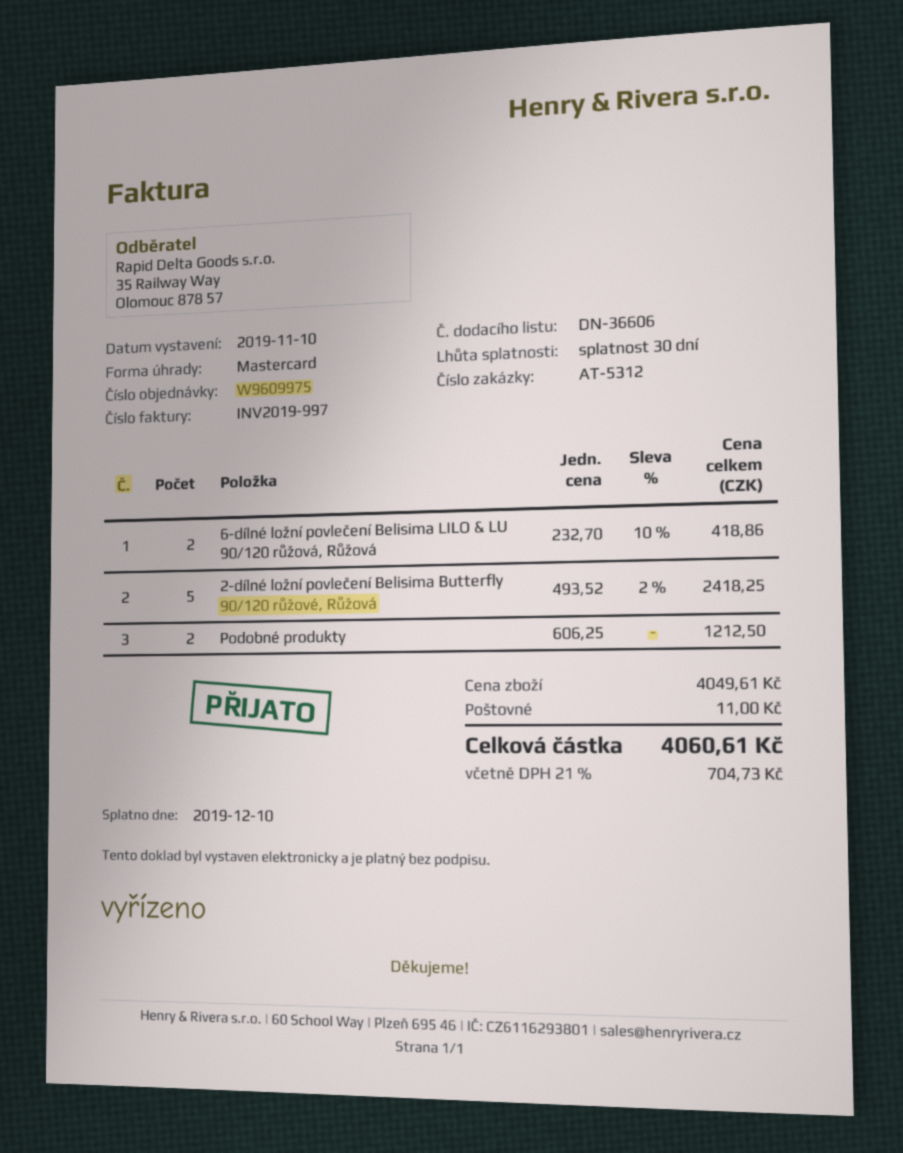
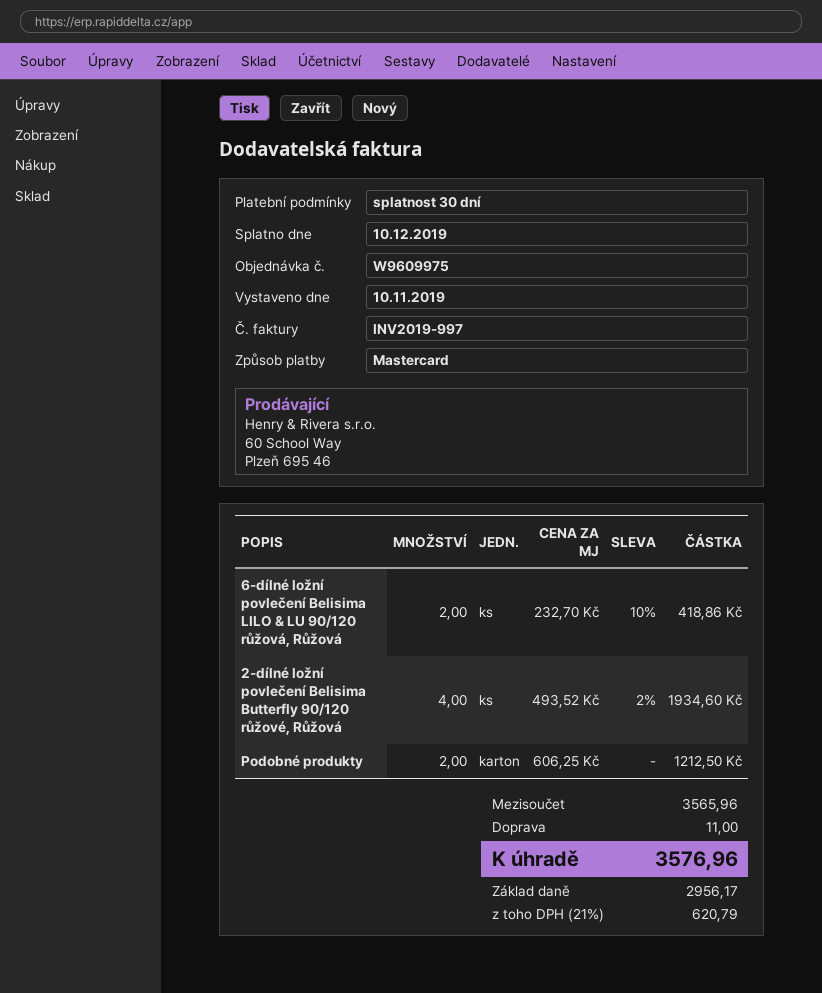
2-dílné ložní povlečení Belisima Butterfly 90/120 růžové, Růžová: 5 x 493.52 - 2% = 2418.25 -> 4 x 493.52 - 2% = 1934.60
subtotal: 4049.61 -> 3565.96
tax: 21% = 704.73 -> 21% = 620.79
total: 4060.61 -> 3576.96

